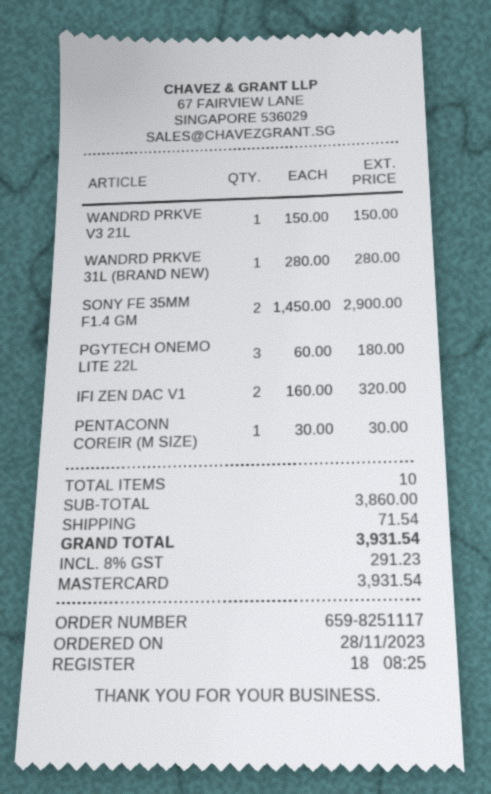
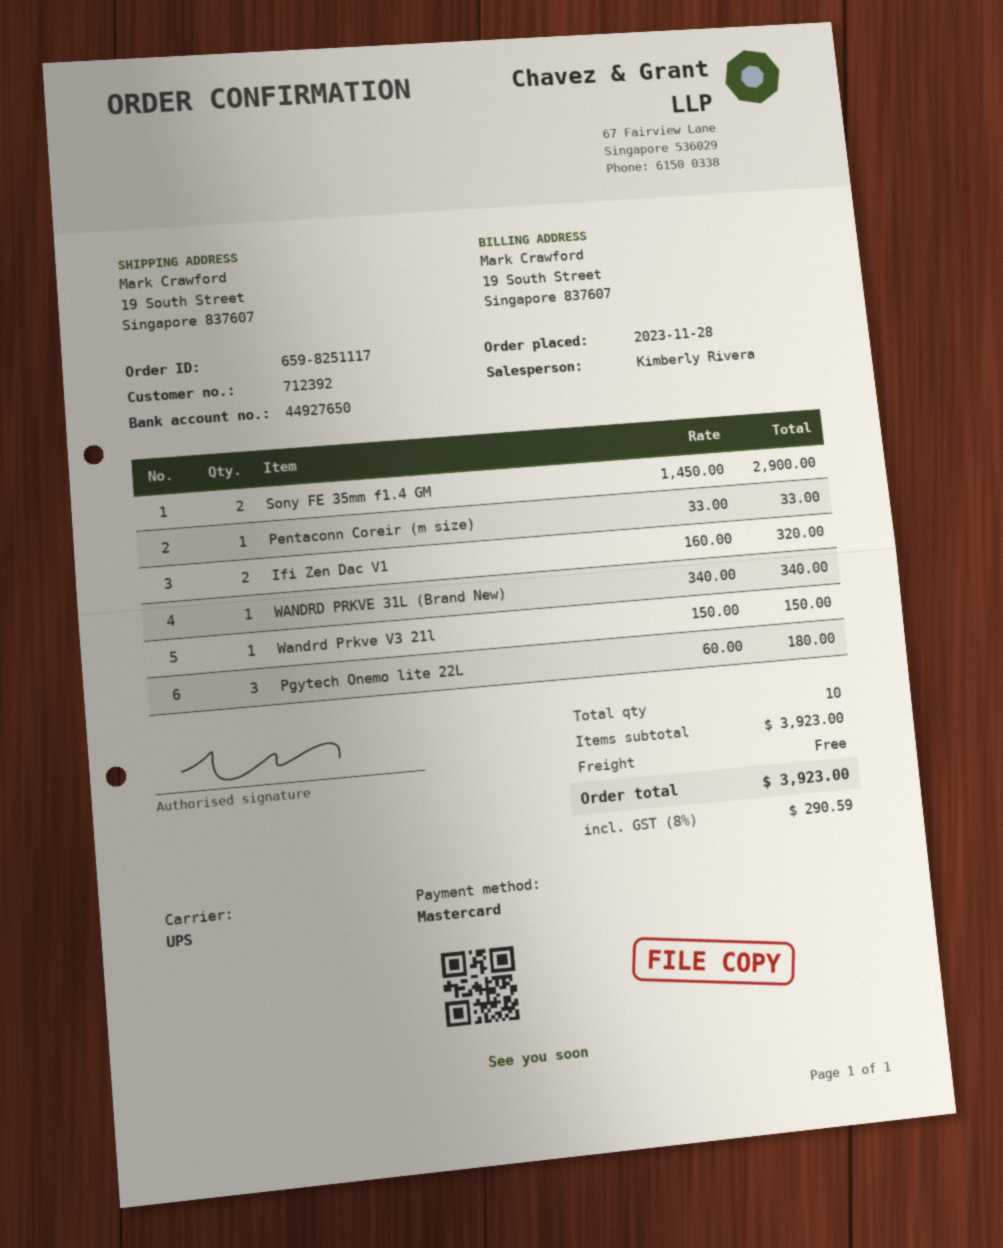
WANDRD PRKVE 31L (BRAND NEW): 1 x 280.00 = 280.00 -> 1 x 340.00 = 340.00
PENTACONN COREIR (M SIZE): 1 x 30.00 = 30.00 -> 1 x 33.00 = 33.00
subtotal: 3860.00 -> 3923.00
shipping: 71.54 -> 0.00
tax: 8% = 291.23 -> 8% = 290.59
total: 3931.54 -> 3923.00

